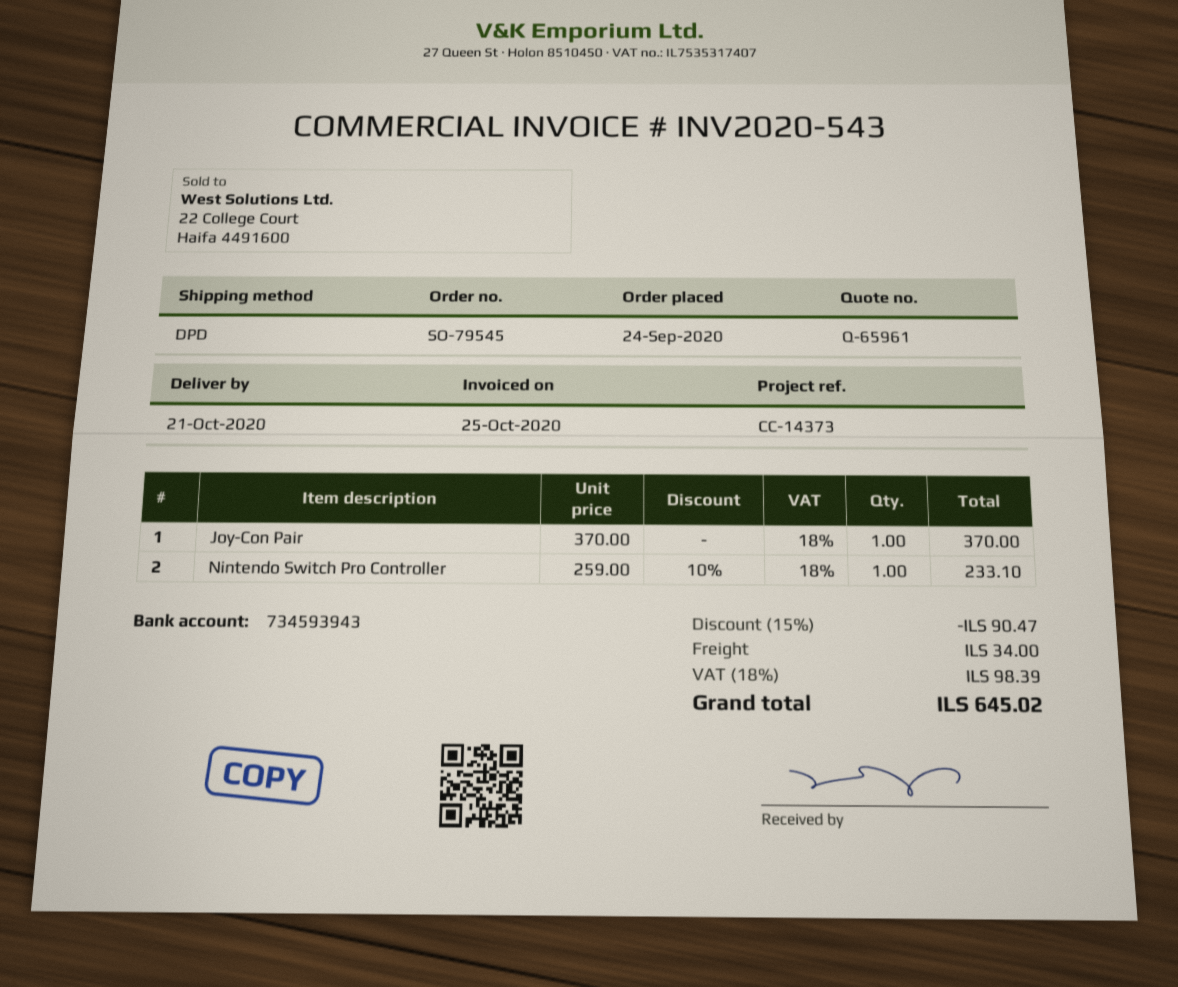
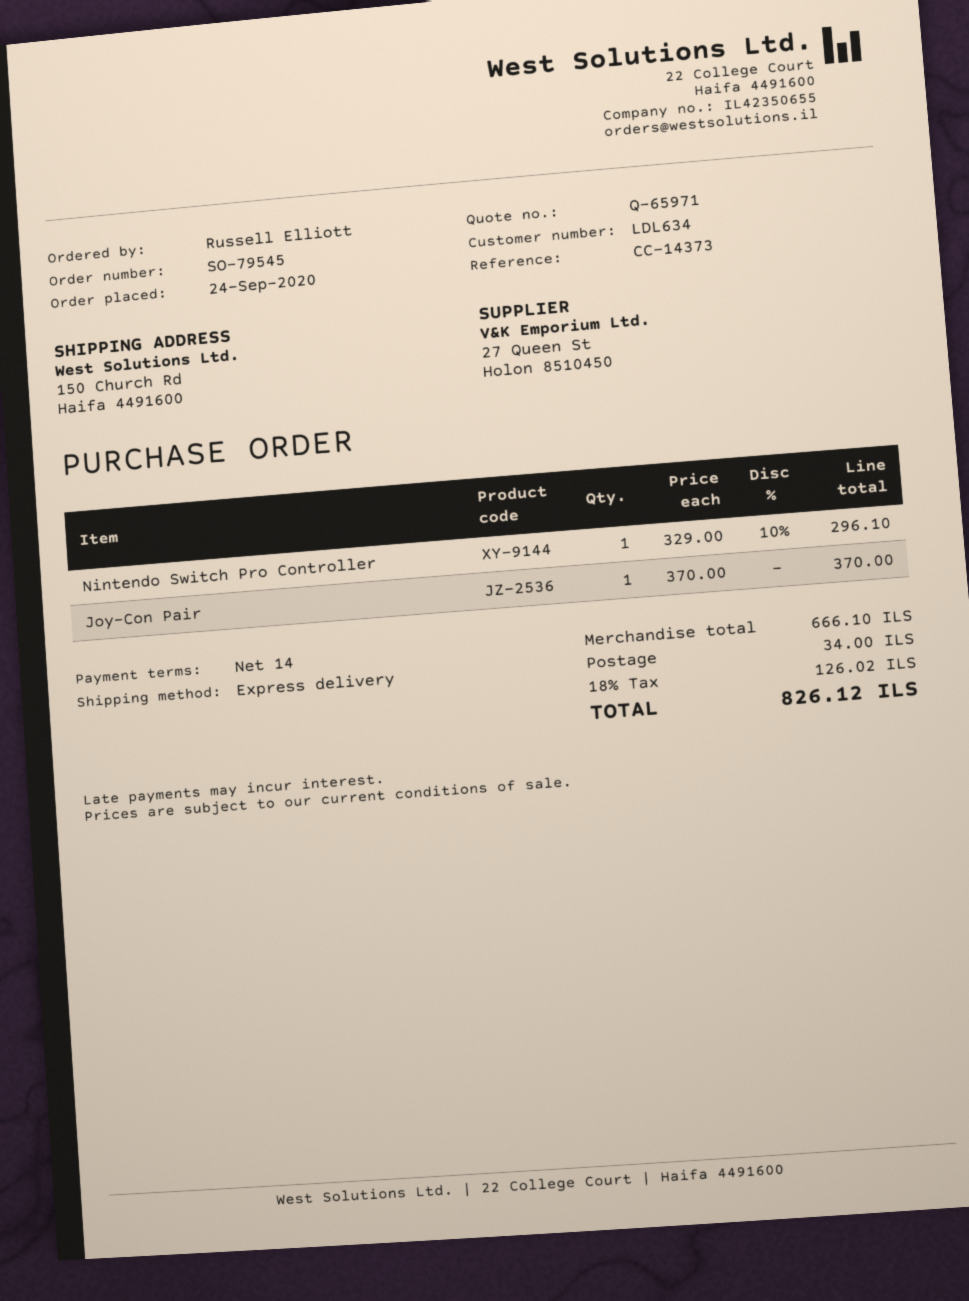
quote number: Q-65961 -> Q-65971
shipping method: DPD -> express
Nintendo Switch Pro Controller: 1 x 259.00 - 10% = 233.10 -> 1 x 329.00 - 10% = 296.10
discount: 15% = 90.47 -> none
tax: 18% = 98.39 -> 18% = 126.02
total: 645.02 -> 826.12

